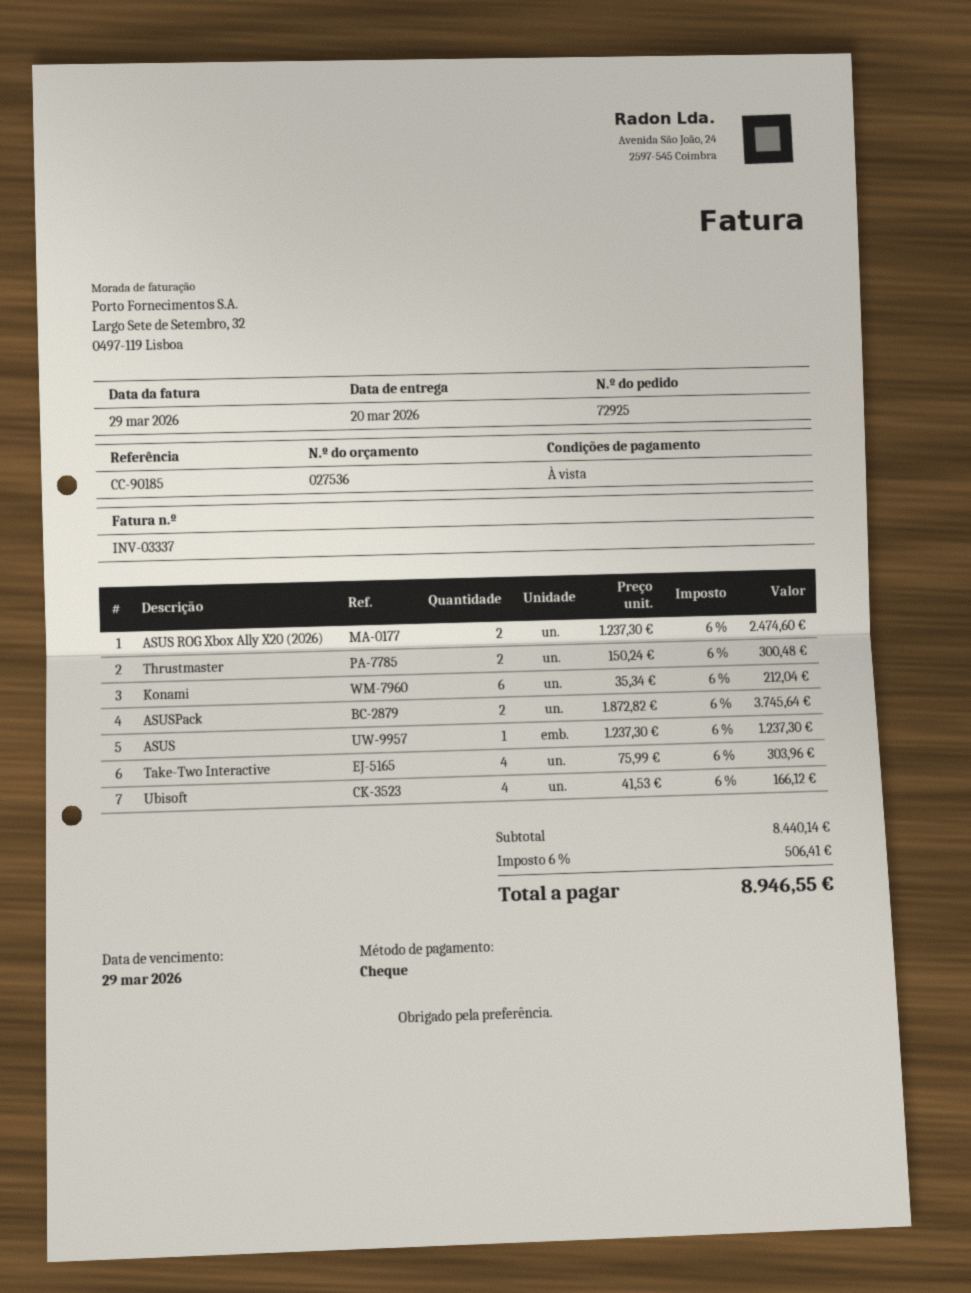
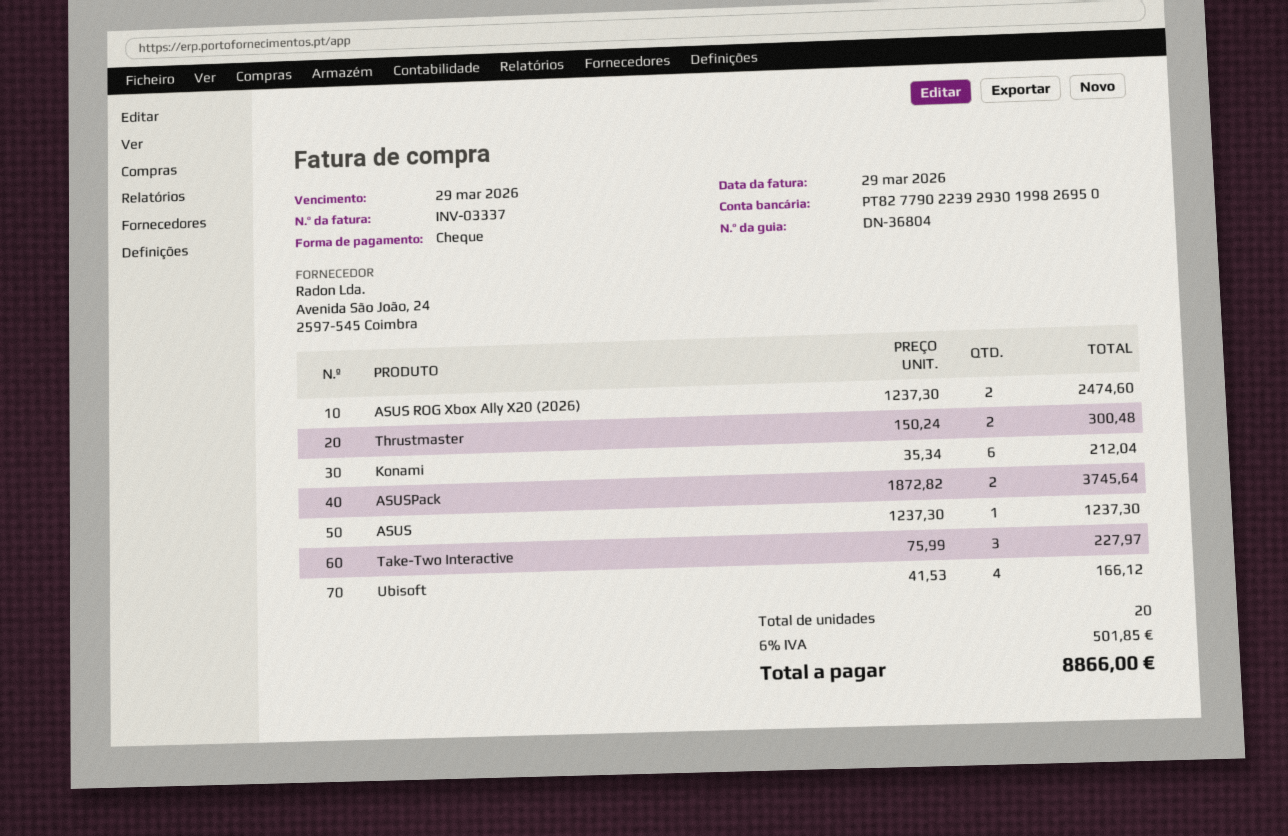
Take-Two Interactive: 4 x 75.99 = 303.96 -> 3 x 75.99 = 227.97
tax: 6% = 506.41 -> 6% = 501.85
total: 8946.55 -> 8866.00

